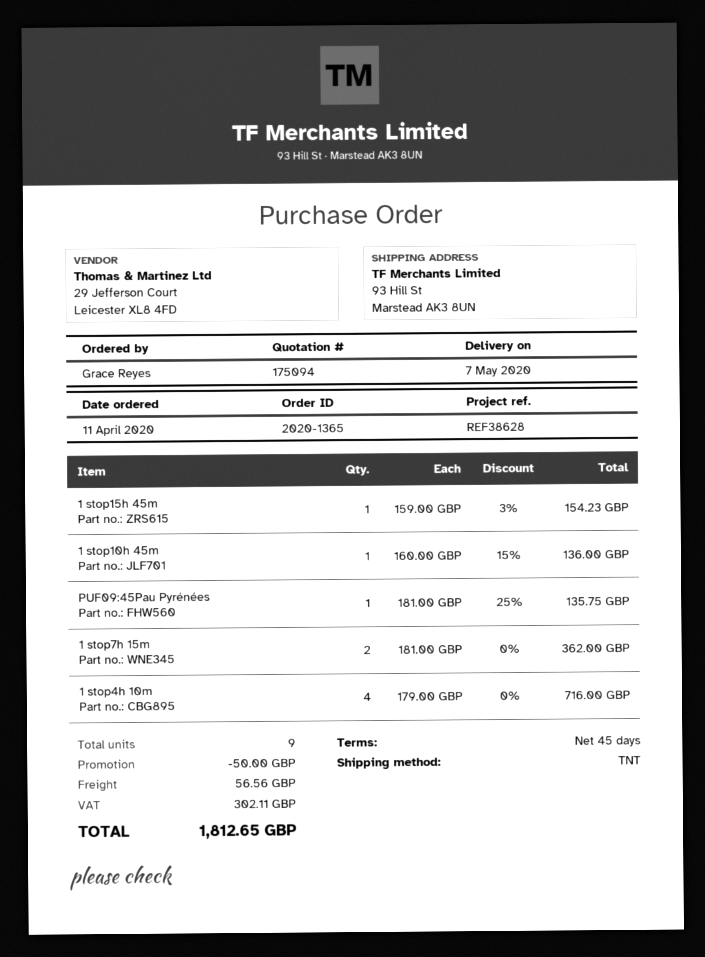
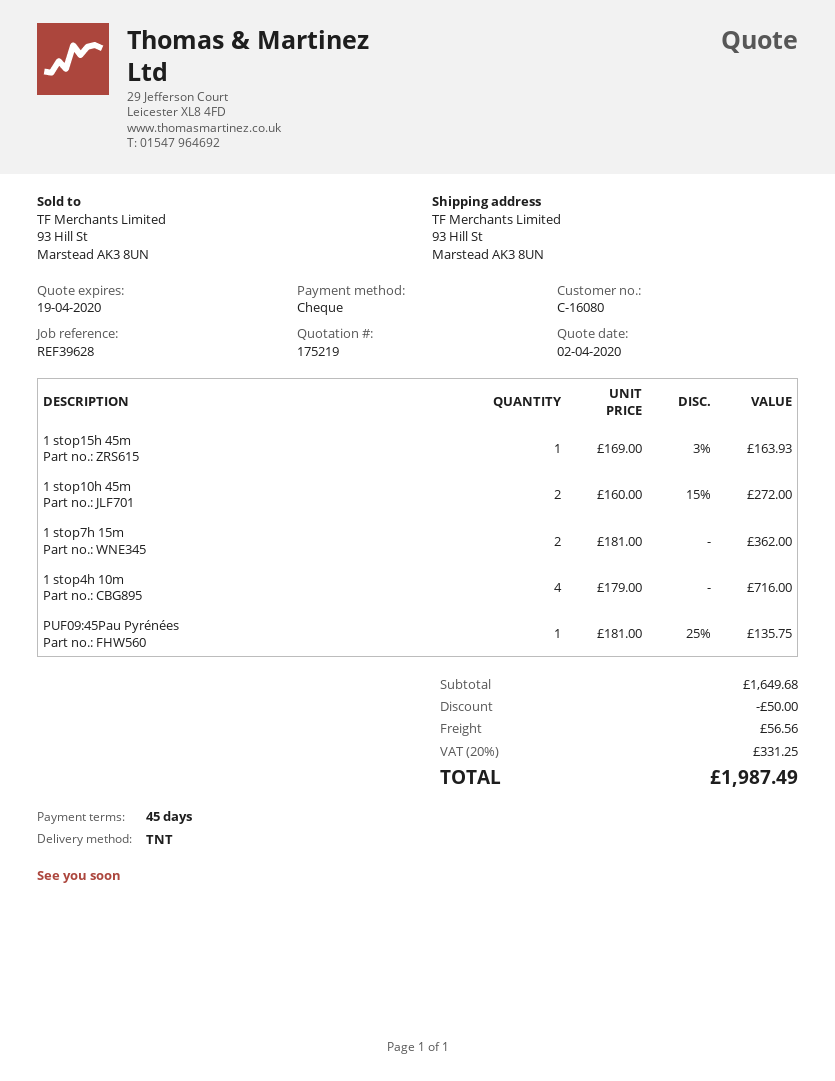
quote number: 175094 -> 175219
reference: REF38628 -> REF39628
1 stop15h 45m: 1 x 159.00 - 3% = 154.23 -> 1 x 169.00 - 3% = 163.93
1 stop10h 45m: 1 x 160.00 - 15% = 136.00 -> 2 x 160.00 - 15% = 272.00
tax: 302.11 -> 331.25
total: 1812.65 -> 1987.49

